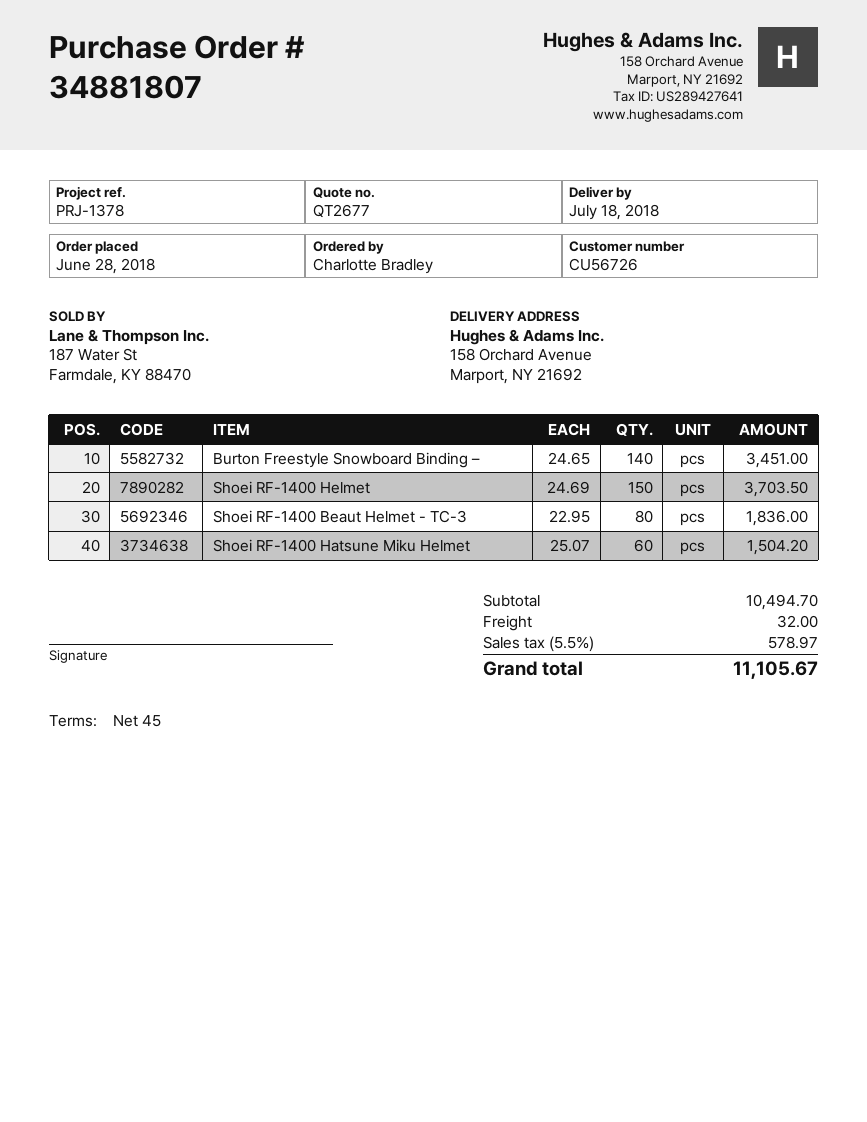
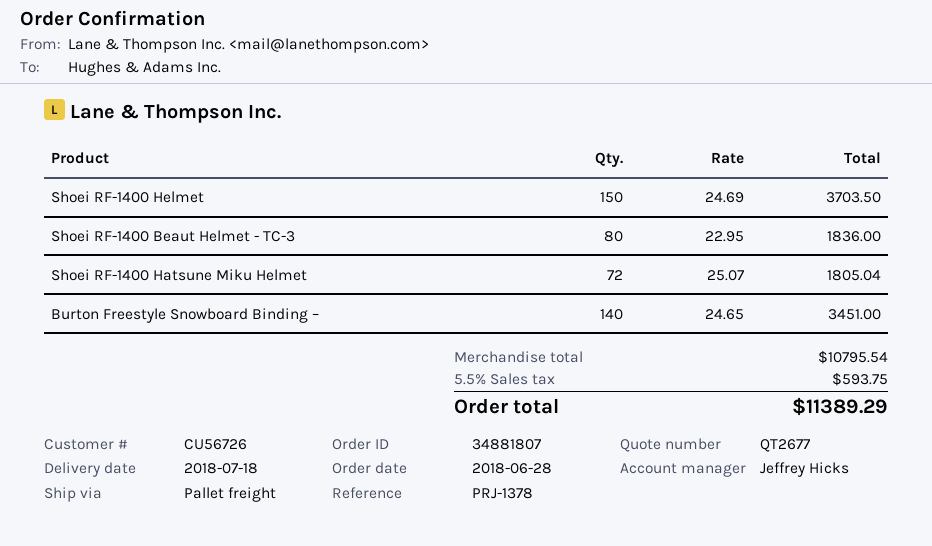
Shoei RF-1400 Hatsune Miku Helmet: 60 x 25.07 = 1504.20 -> 72 x 25.07 = 1805.04
subtotal: 10494.70 -> 10795.54
shipping: 32.00 -> none
tax: 5.5% = 578.97 -> 5.5% = 593.75
total: 11105.67 -> 11389.29

